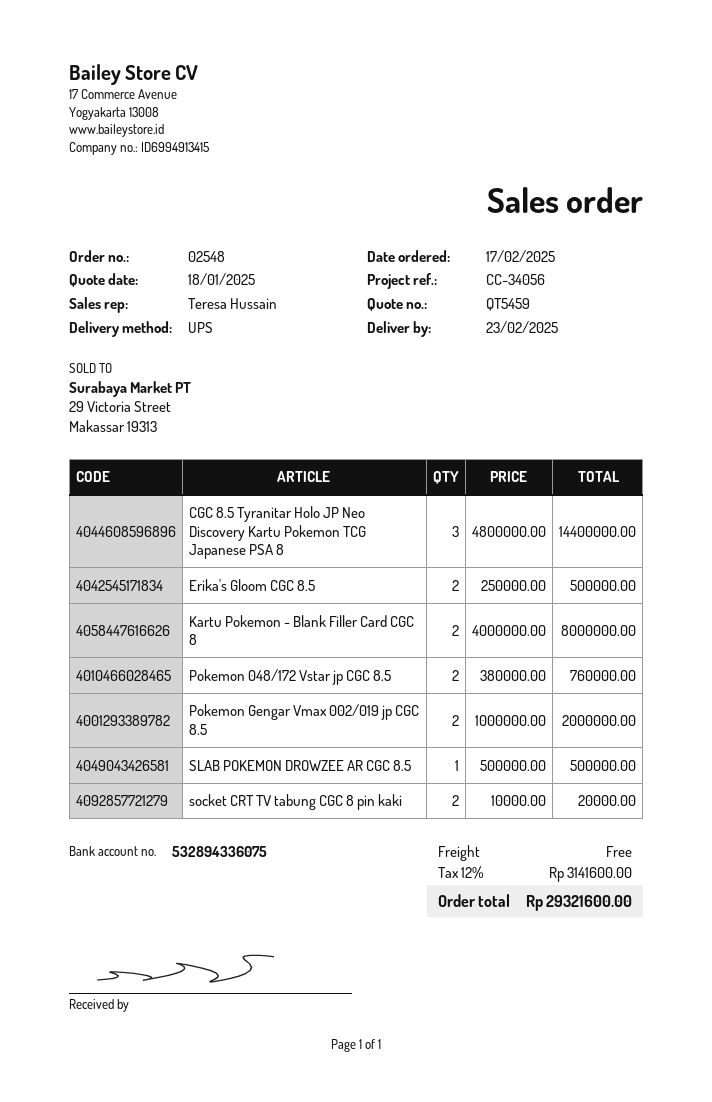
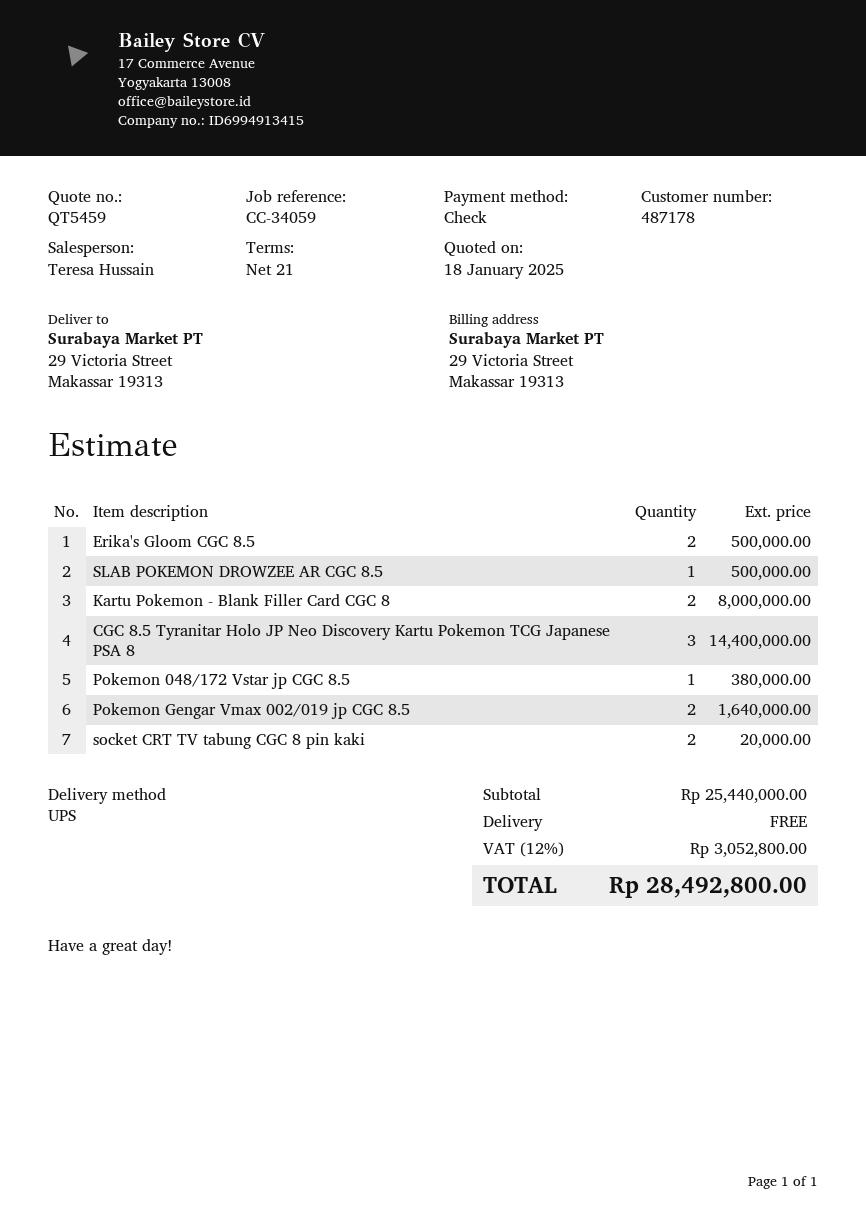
reference: CC-34056 -> CC-34059
Pokemon 048/172 Vstar jp CGC 8.5: 2 for 760000.00 -> 1 for 380000.00
Pokemon Gengar Vmax 002/019 jp CGC 8.5: 2 for 2000000.00 -> 2 for 1640000.00
tax: 12% = 3141600.00 -> 12% = 3052800.00
total: 29321600.00 -> 28492800.00

